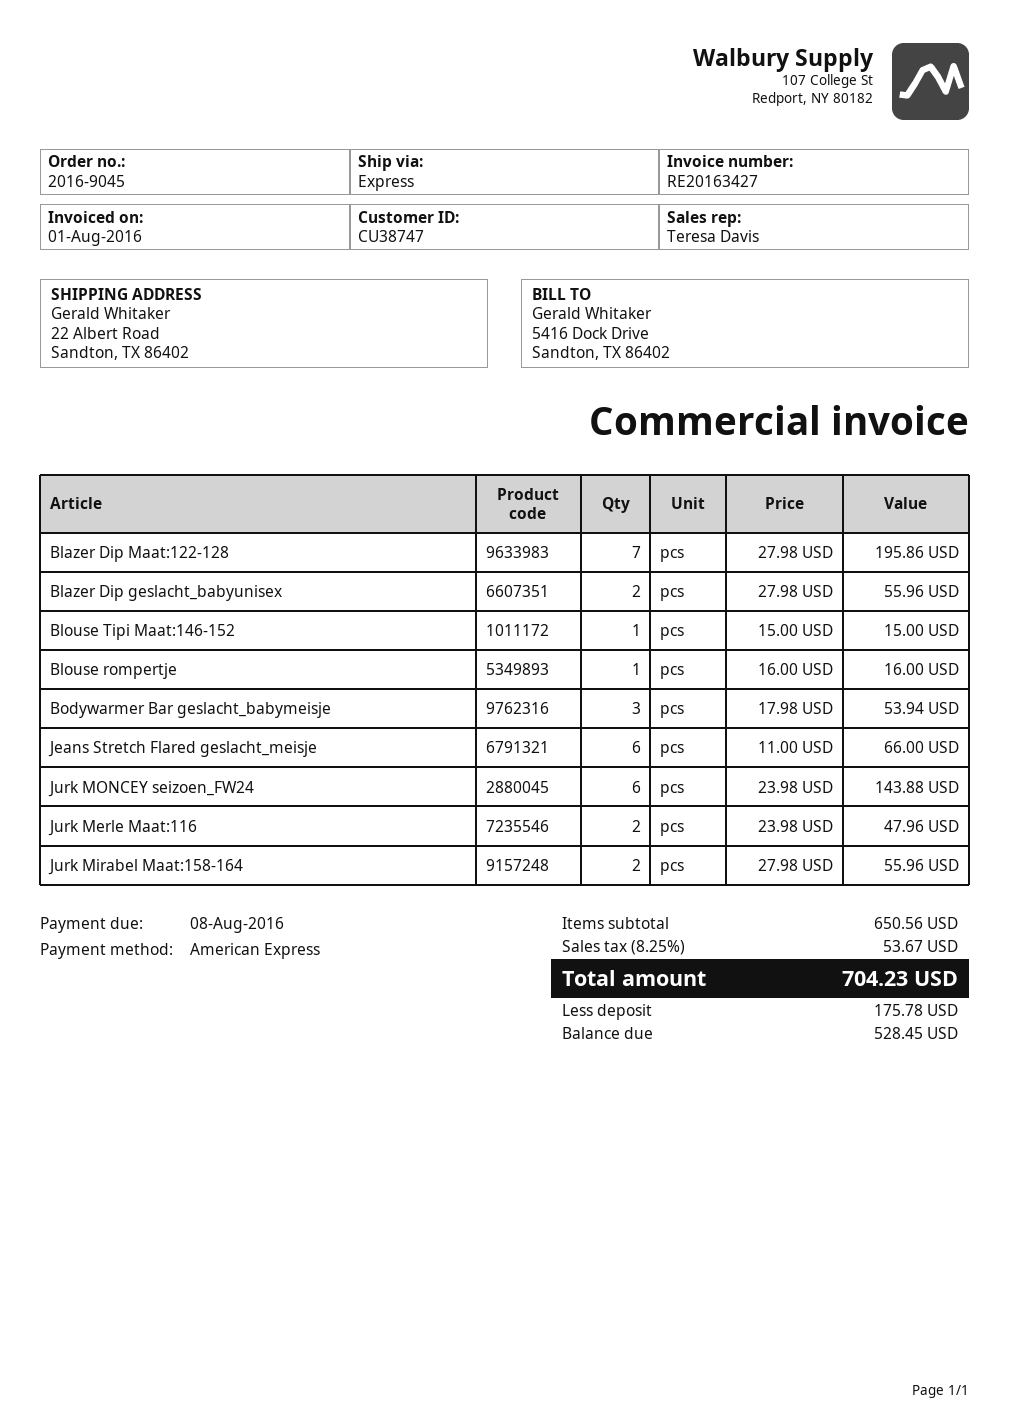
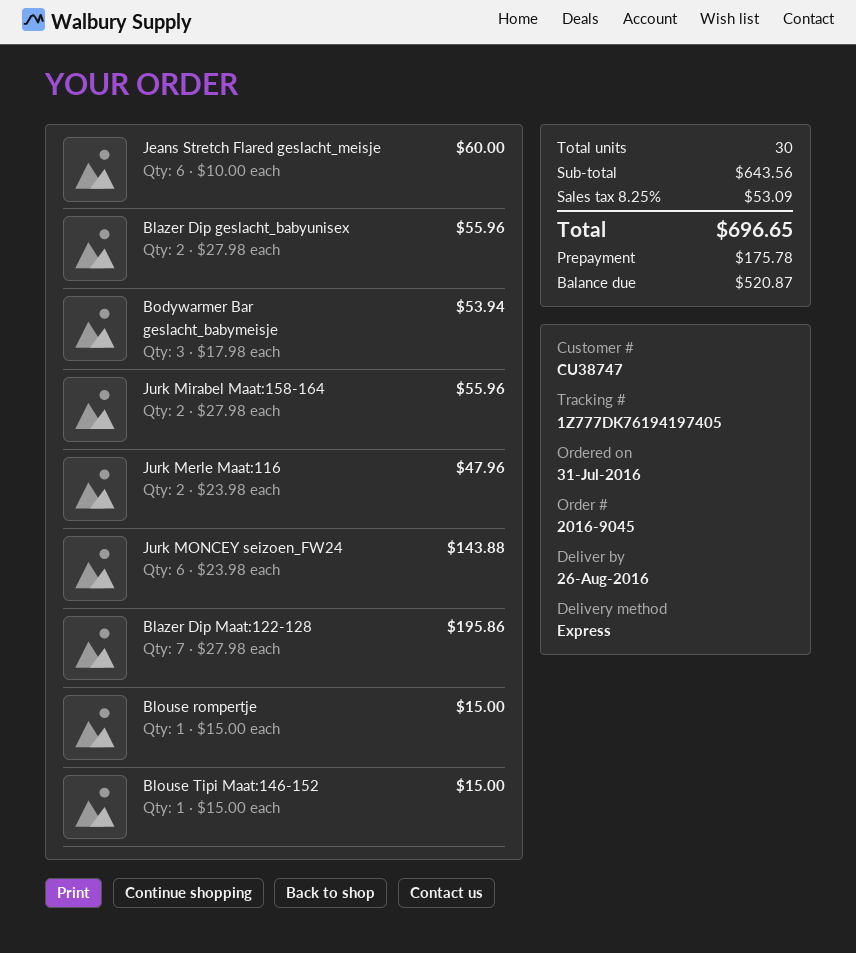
Blouse rompertje: 1 x 16.00 = 16.00 -> 1 x 15.00 = 15.00
Jeans Stretch Flared geslacht_meisje: 6 x 11.00 = 66.00 -> 6 x 10.00 = 60.00
subtotal: 650.56 -> 643.56
tax: 8.25% = 53.67 -> 8.25% = 53.09
total: 704.23 -> 696.65
balance: 528.45 -> 520.87

